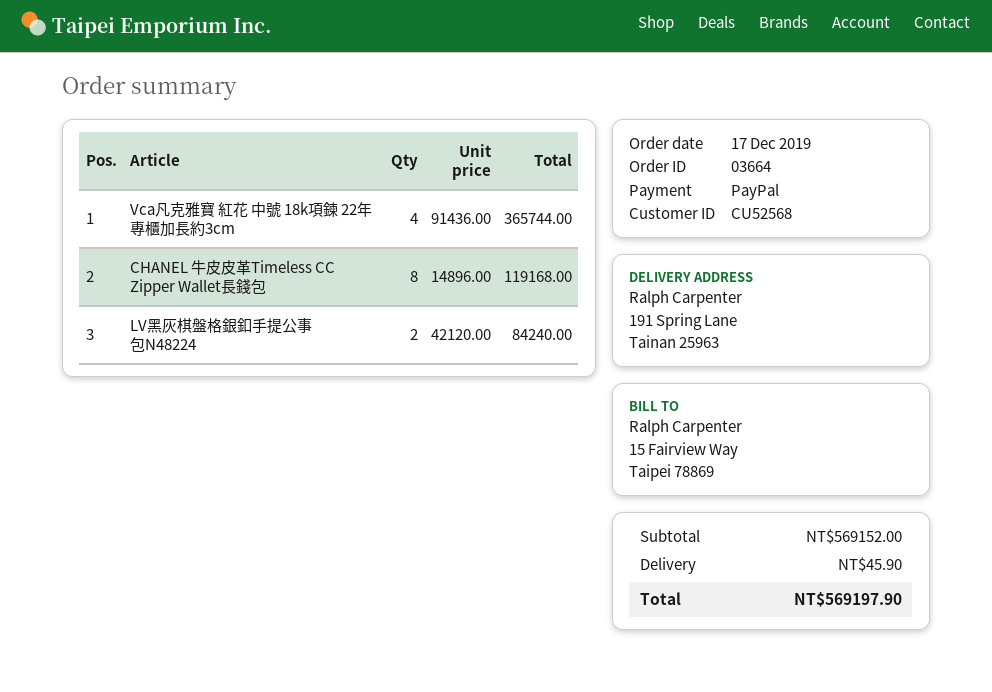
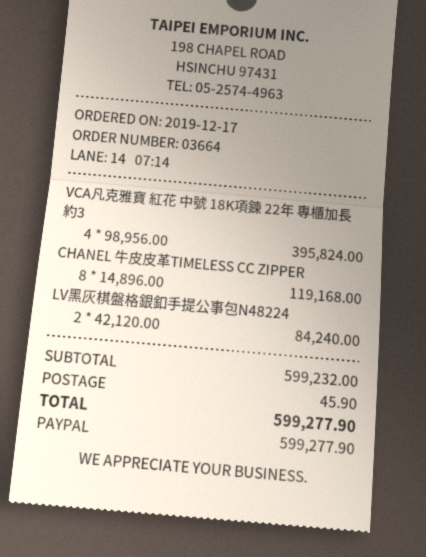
Vca凡克雅寶 紅花 中號 18k項鍊 22年 專櫃加長約3cm: 4 x 91436.00 = 365744.00 -> 4 x 98956.00 = 395824.00
subtotal: 569152.00 -> 599232.00
total: 569197.90 -> 599277.90

